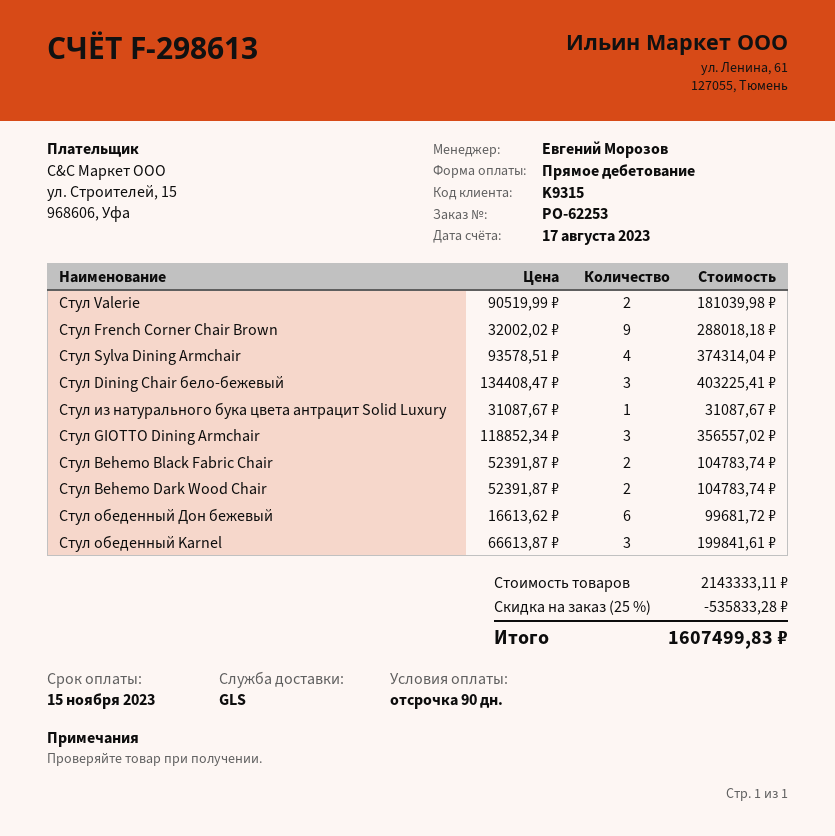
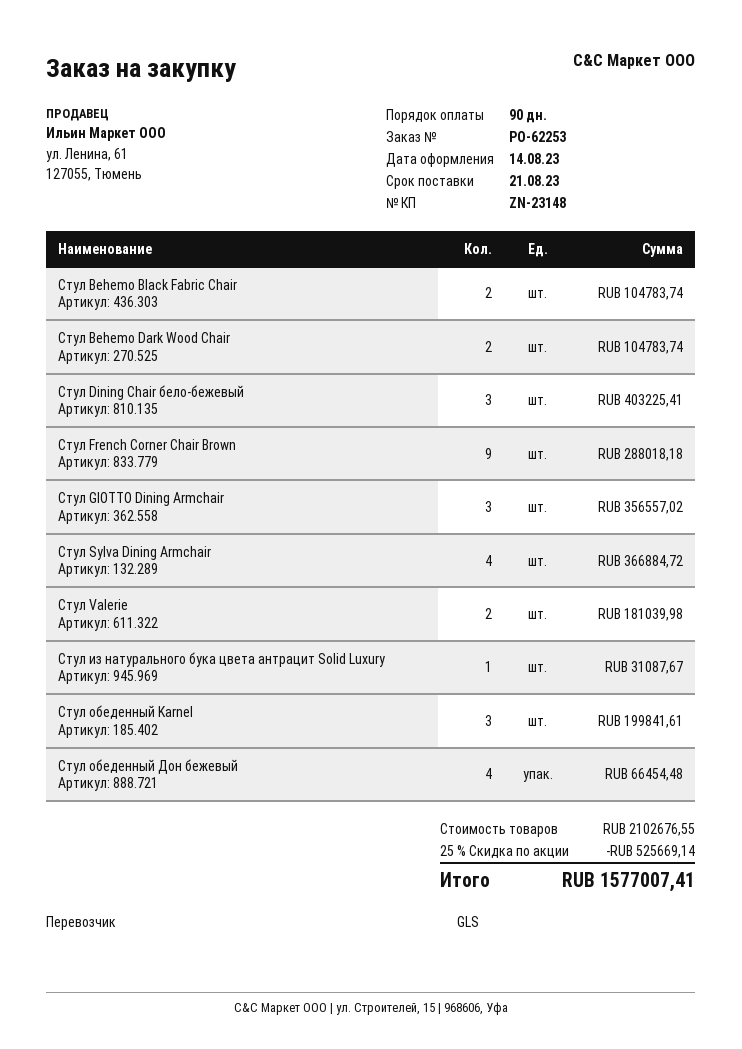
Стул Sylva Dining Armchair: 4 for 374314.04 -> 4 for 366884.72
Стул обеденный Дон бежевый: 6 for 99681.72 -> 4 for 66454.48
subtotal: 2143333.11 -> 2102676.55
discount: 25% = 535833.28 -> 25% = 525669.14
total: 1607499.83 -> 1577007.41

